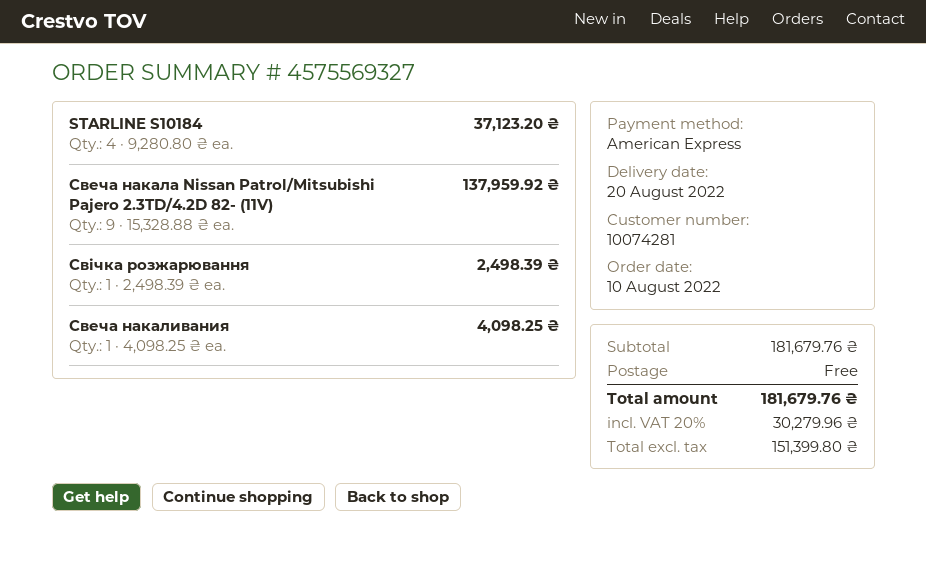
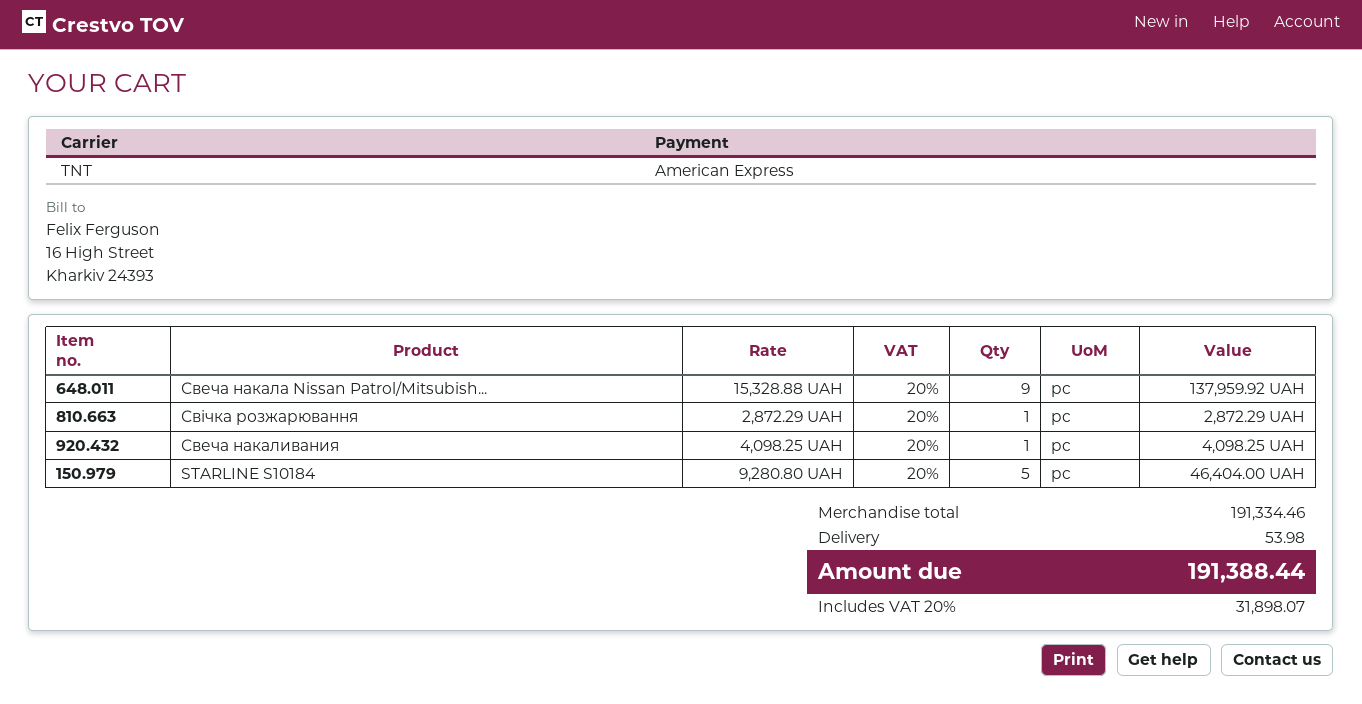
STARLINE S10184: 4 x 9280.80 = 37123.20 -> 5 x 9280.80 = 46404.00
Свічка розжарювання: 1 x 2498.39 = 2498.39 -> 1 x 2872.29 = 2872.29
subtotal: 181679.76 -> 191334.46
shipping: 0.00 -> 53.98
tax: 20% = 30279.96 -> 20% = 31898.07
total: 181679.76 -> 191388.44

